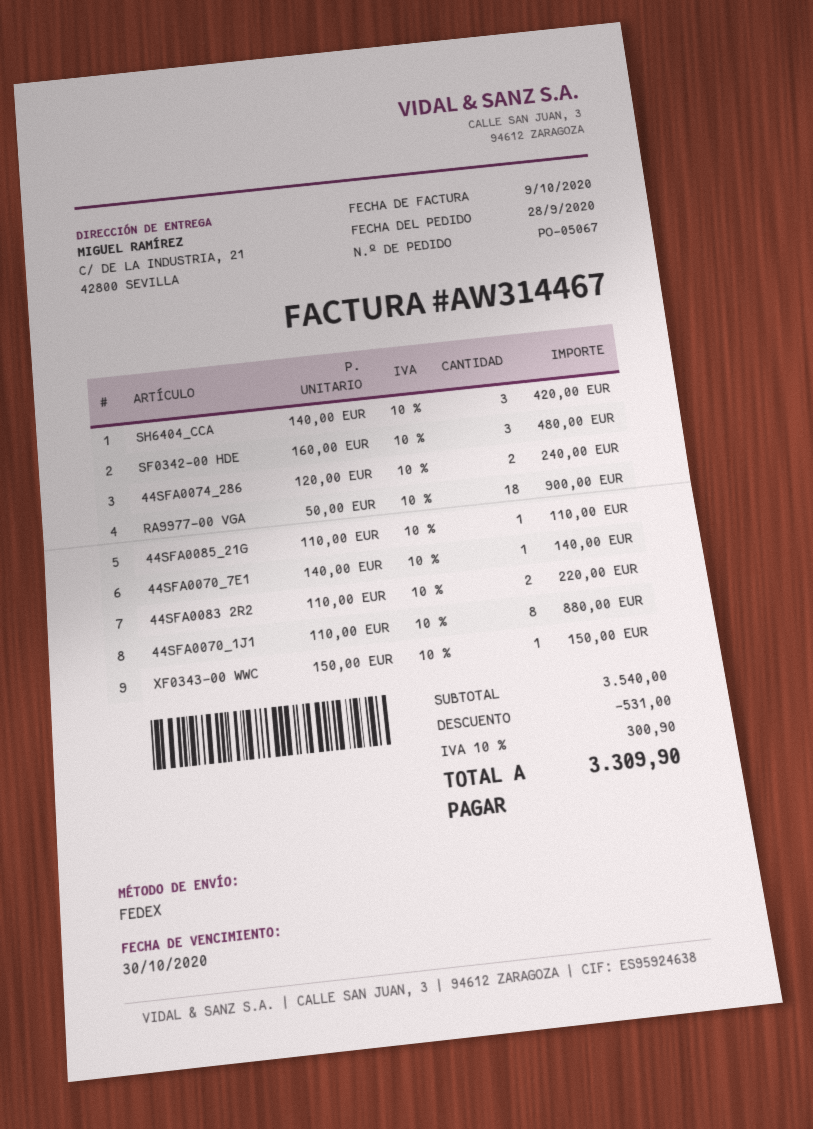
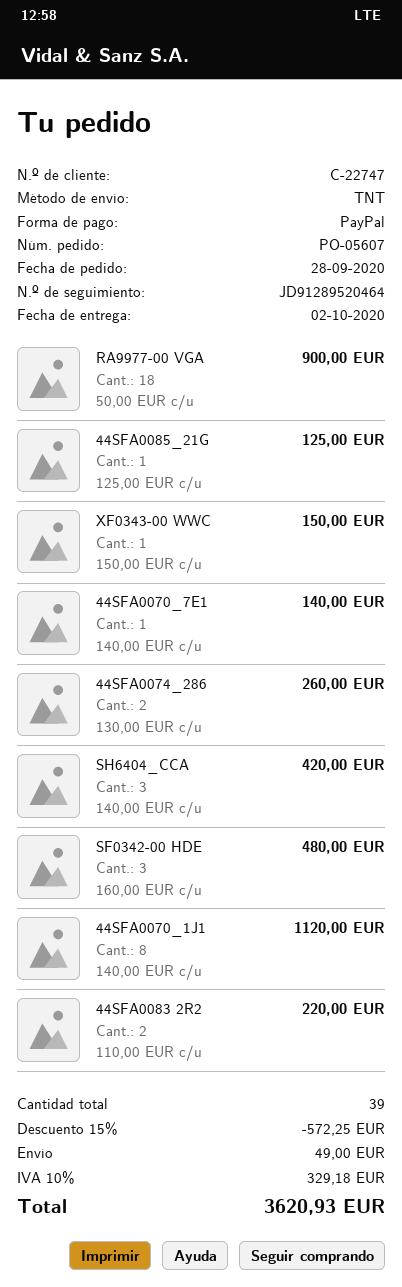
order number: PO-05067 -> PO-05607
shipping method: FedEx -> TNT
44SFA0074_286: 2 x 120.00 = 240.00 -> 2 x 130.00 = 260.00
44SFA0085_21G: 1 x 110.00 = 110.00 -> 1 x 125.00 = 125.00
44SFA0070_1J1: 8 x 110.00 = 880.00 -> 8 x 140.00 = 1120.00
discount: 531.00 -> 572.25
shipping: none -> 49.00
tax: 10% = 300.90 -> 10% = 329.18
total: 3309.90 -> 3620.93

